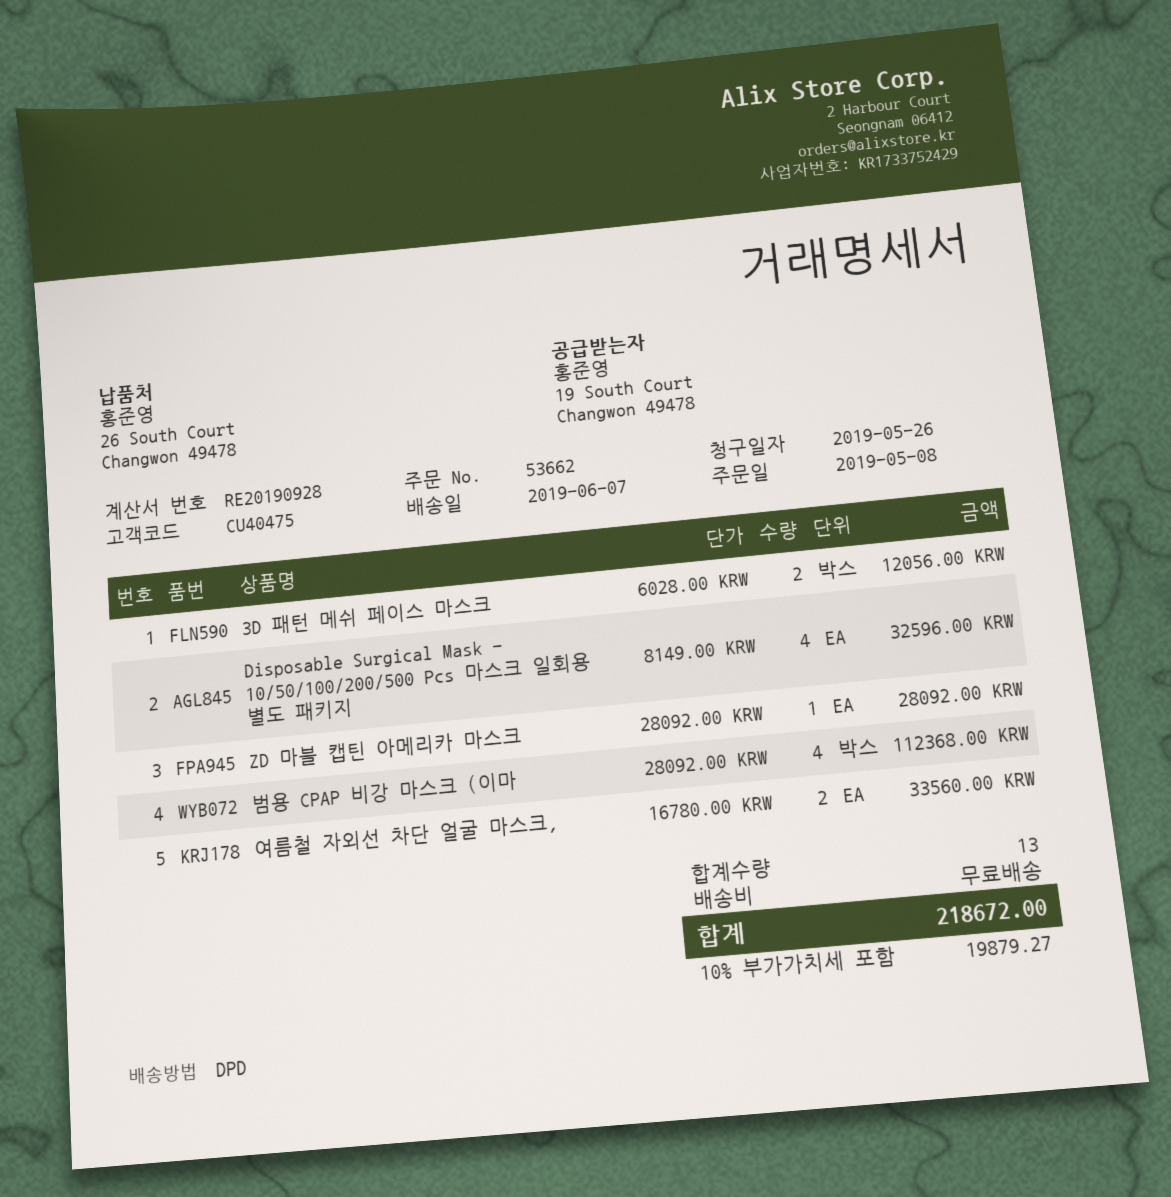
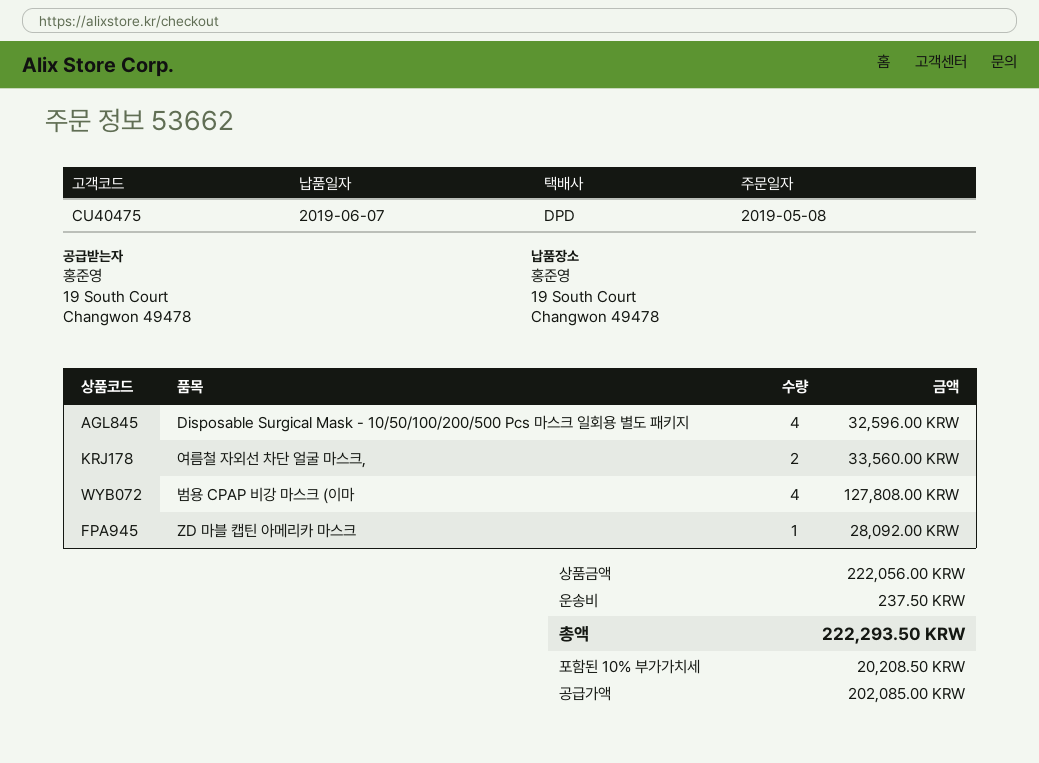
ship to: 26 South Court, Changwon 49478 -> 19 South Court, Changwon 49478
3D 패턴 메쉬 페이스 마스크: 2 for 12056.00 -> none
범용 CPAP 비강 마스크 (이마: 4 for 112368.00 -> 4 for 127808.00
shipping: 0.00 -> 237.50
tax: 10% = 19879.27 -> 10% = 20208.50
total: 218672.00 -> 222293.50

